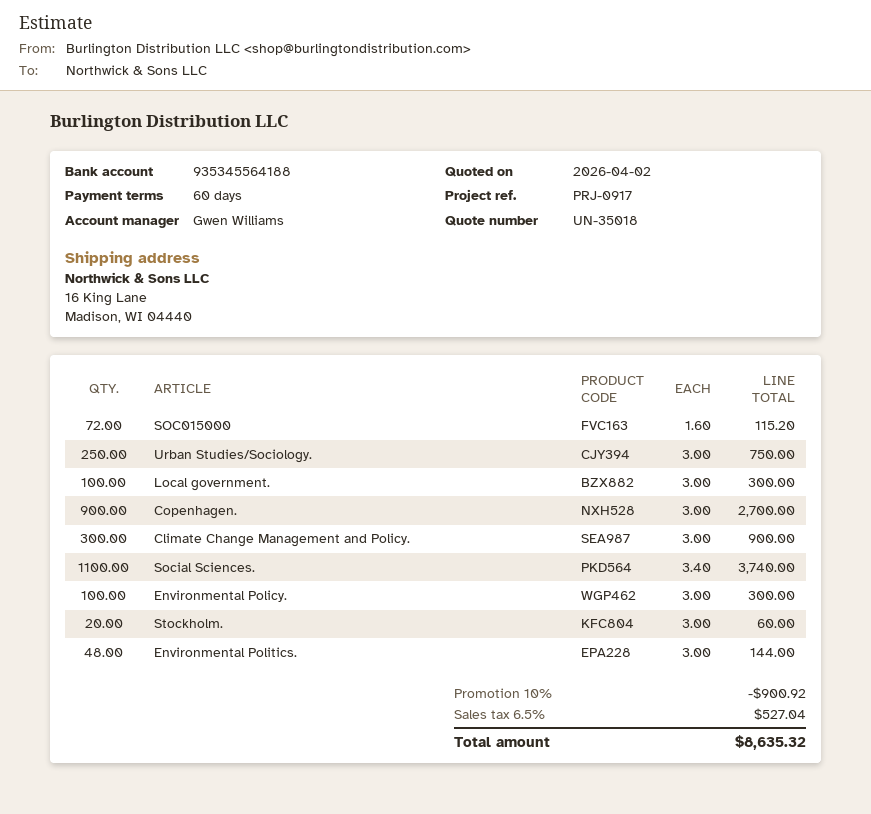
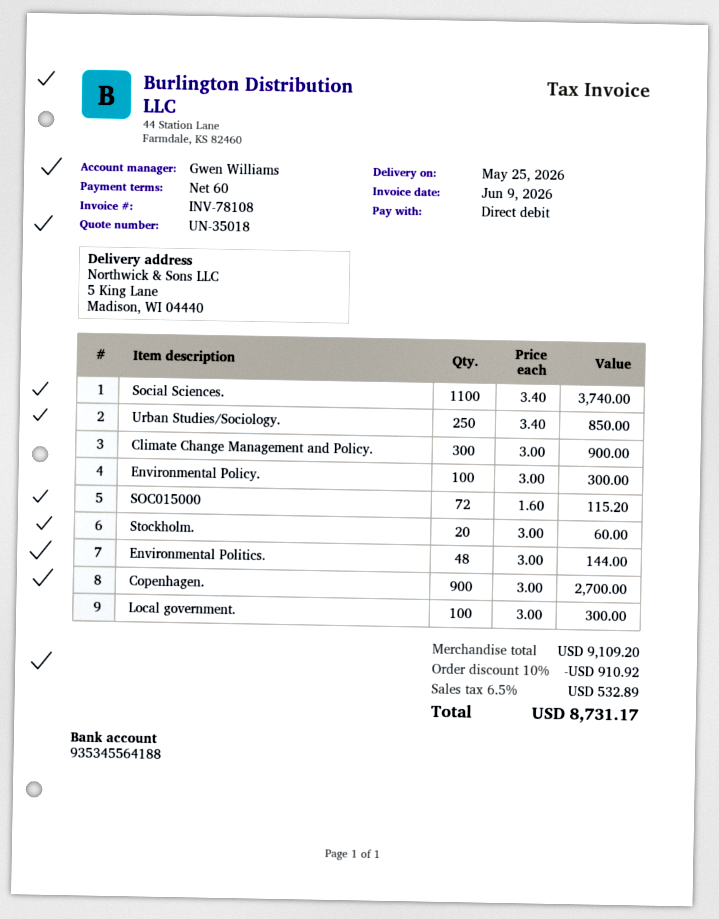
ship to: 16 King Lane, Madison, WI 04440 -> 5 King Lane, Madison, WI 04440
Urban Studies/Sociology.: 250 x 3.00 = 750.00 -> 250 x 3.40 = 850.00
discount: 10% = 900.92 -> 10% = 910.92
tax: 6.5% = 527.04 -> 6.5% = 532.89
total: 8635.32 -> 8731.17

